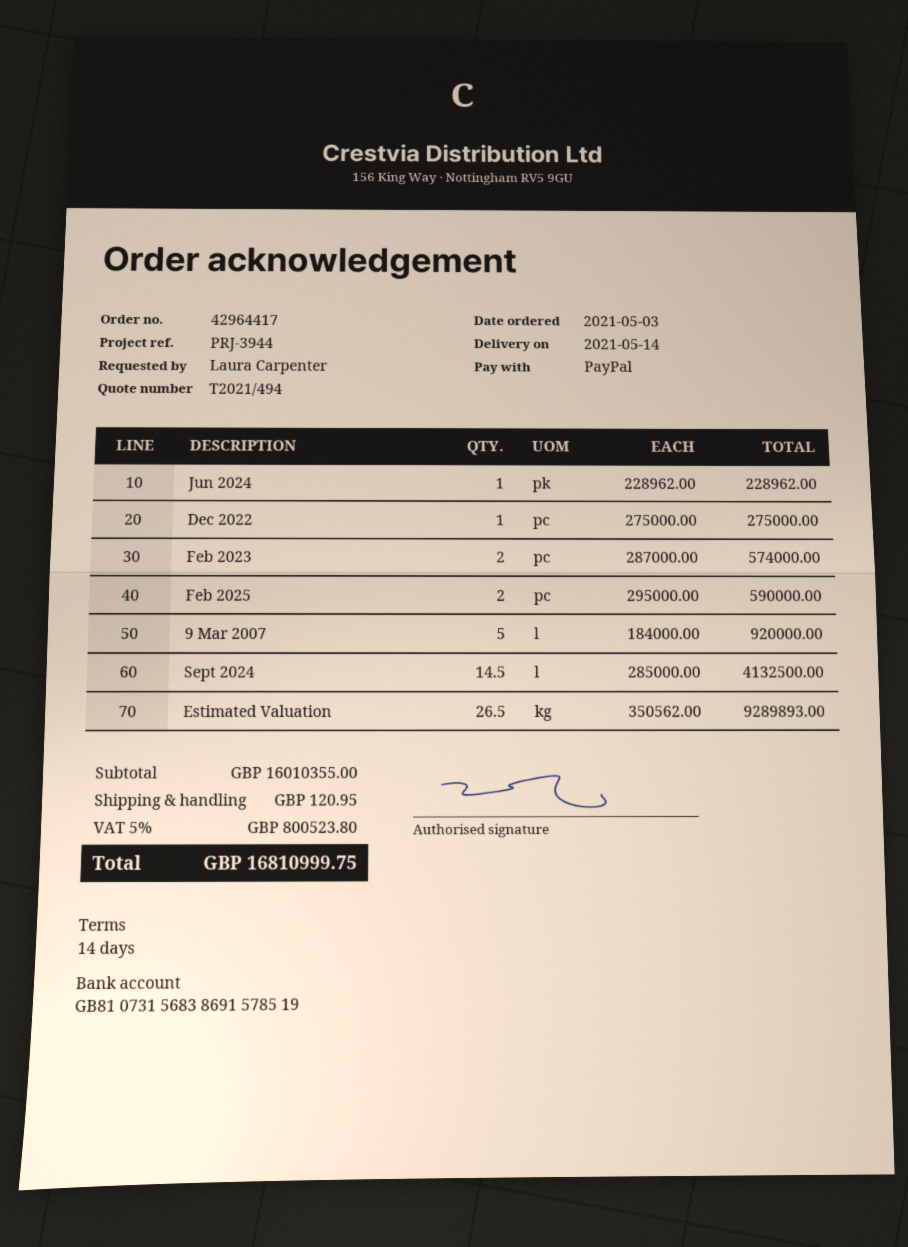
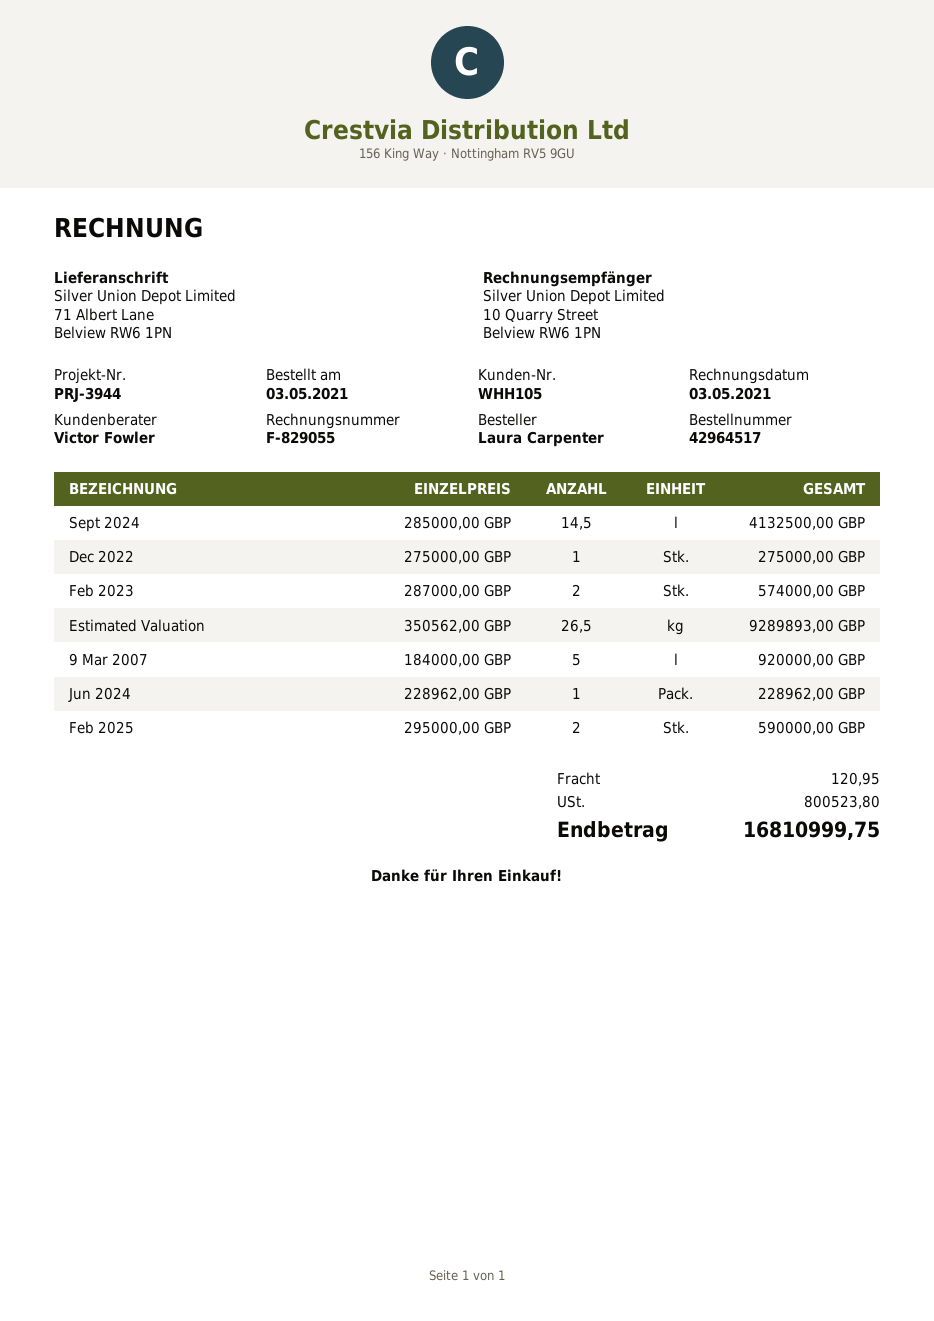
order number: 42964417 -> 42964517

